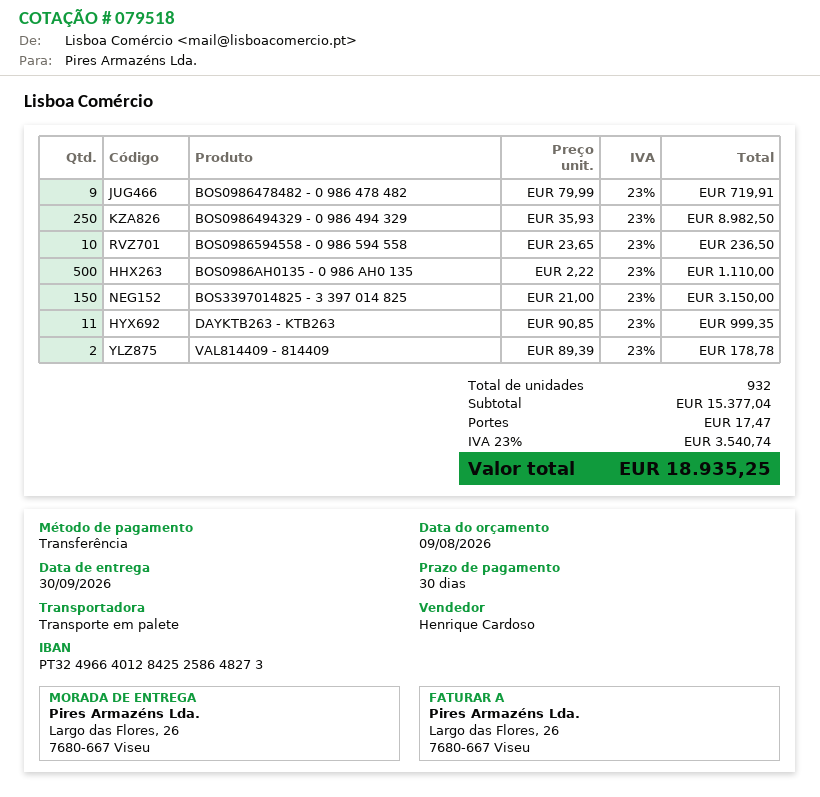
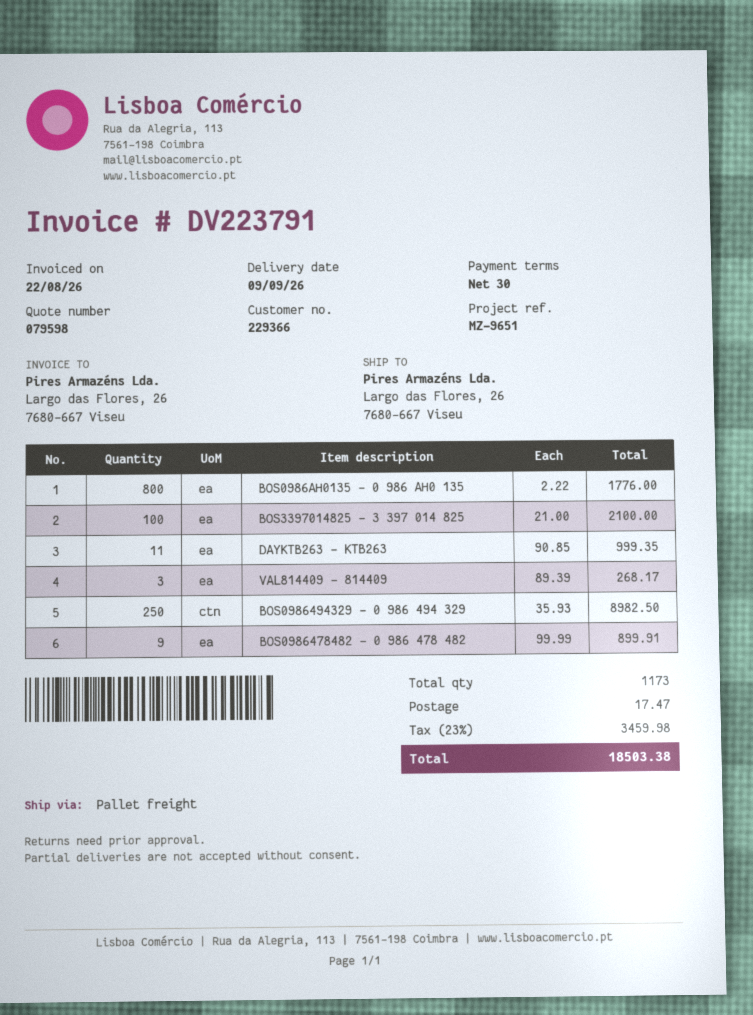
quote number: 079518 -> 079598
delivery date: 2026-09-30 -> 2026-09-09
BOS0986478482 - 0 986 478 482: 9 x 79.99 = 719.91 -> 9 x 99.99 = 899.91
BOS0986594558 - 0 986 594 558: 10 x 23.65 = 236.50 -> none
BOS0986AH0135 - 0 986 AH0 135: 500 x 2.22 = 1110.00 -> 800 x 2.22 = 1776.00
BOS3397014825 - 3 397 014 825: 150 x 21.00 = 3150.00 -> 100 x 21.00 = 2100.00
VAL814409 - 814409: 2 x 89.39 = 178.78 -> 3 x 89.39 = 268.17
total quantity: 932 -> 1173
tax: 23% = 3540.74 -> 23% = 3459.98
total: 18935.25 -> 18503.38

